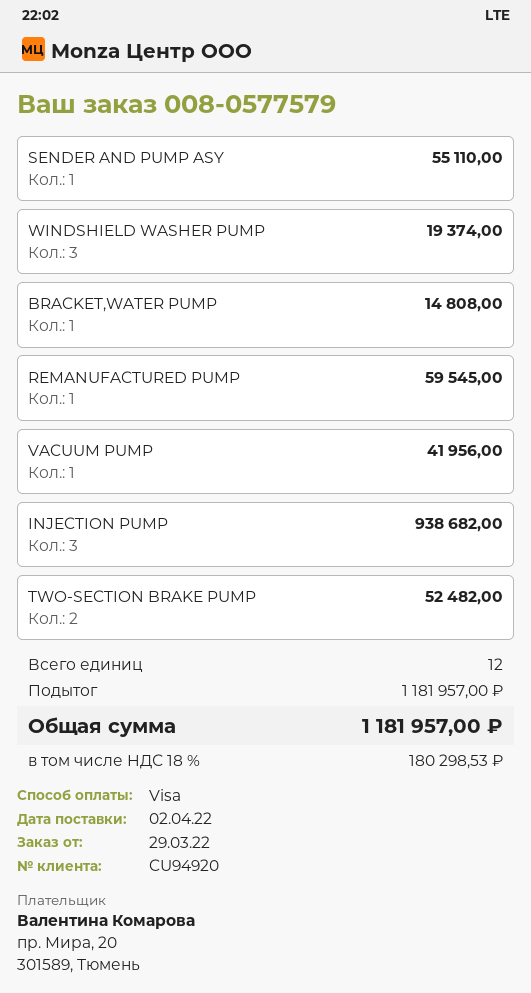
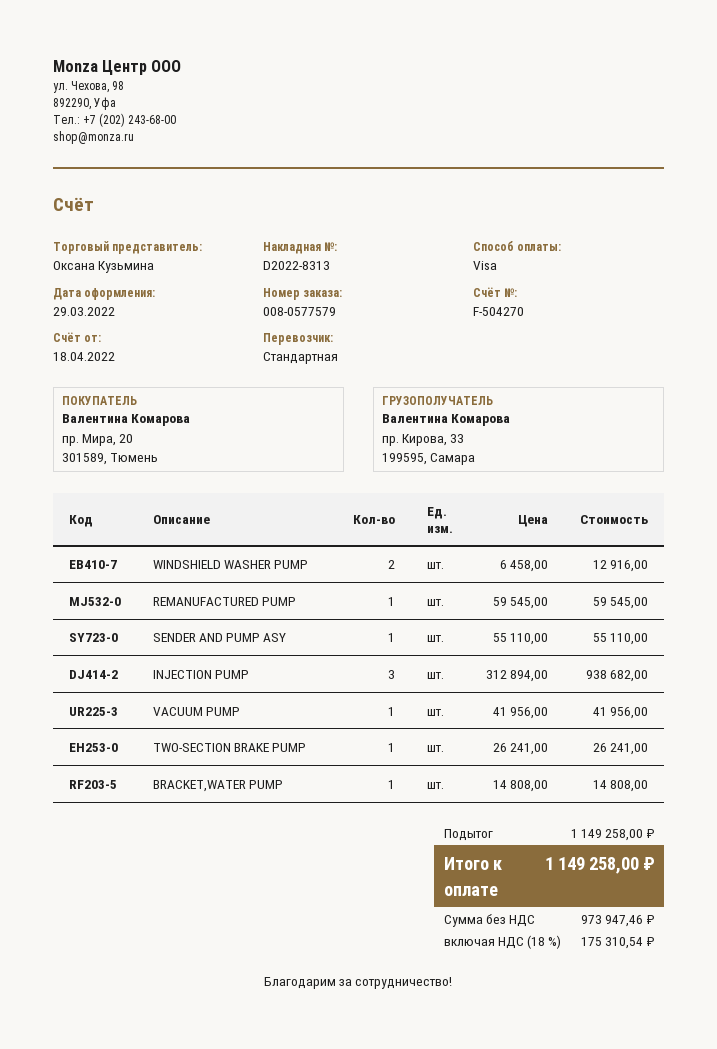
WINDSHIELD WASHER PUMP: 3 for 19374.00 -> 2 for 12916.00
TWO-SECTION BRAKE PUMP: 2 for 52482.00 -> 1 for 26241.00
subtotal: 1181957.00 -> 1149258.00
tax: 18% = 180298.53 -> 18% = 175310.54
total: 1181957.00 -> 1149258.00

